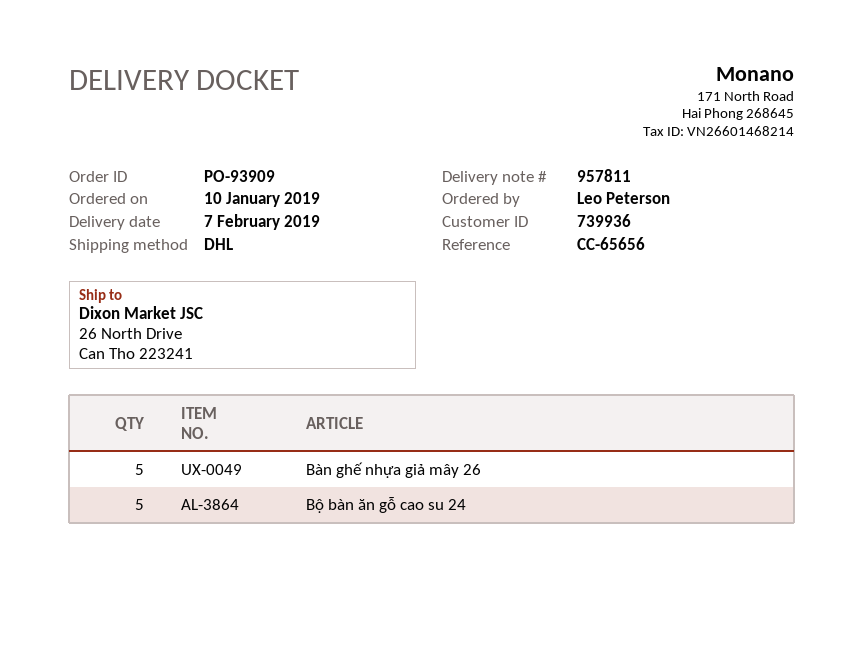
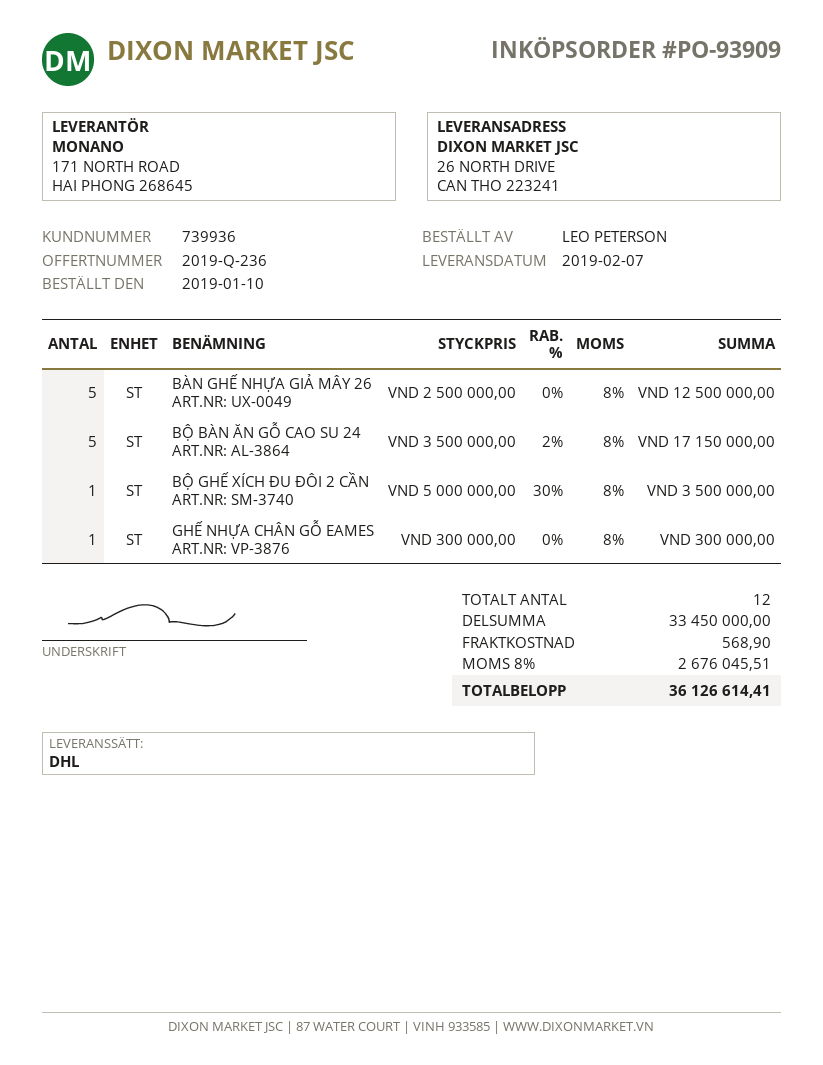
BỘ GHẾ XÍCH ĐU ĐÔI 2 CẦN: none -> 1
GHẾ NHỰA CHÂN GỖ EAMES: none -> 1

